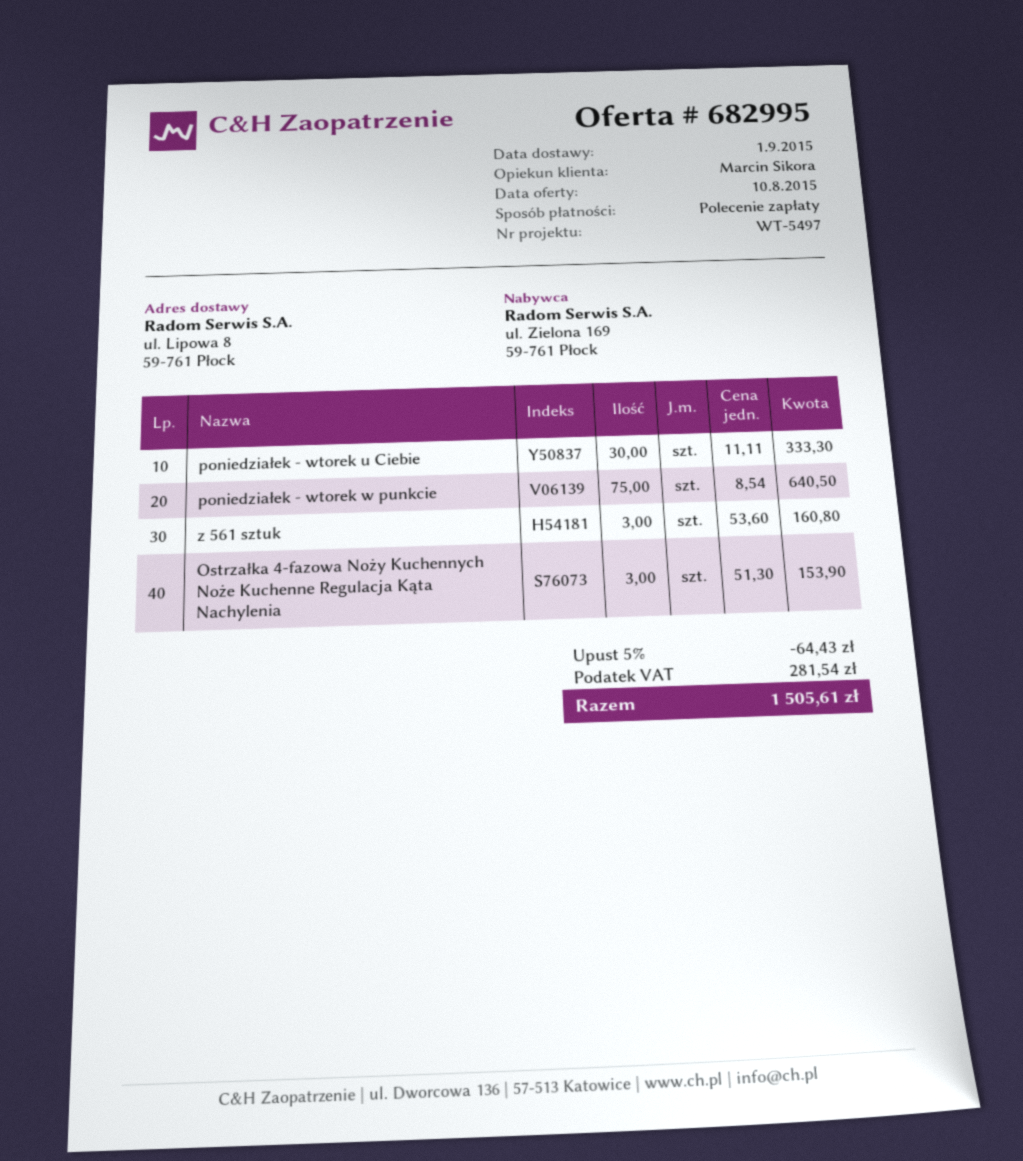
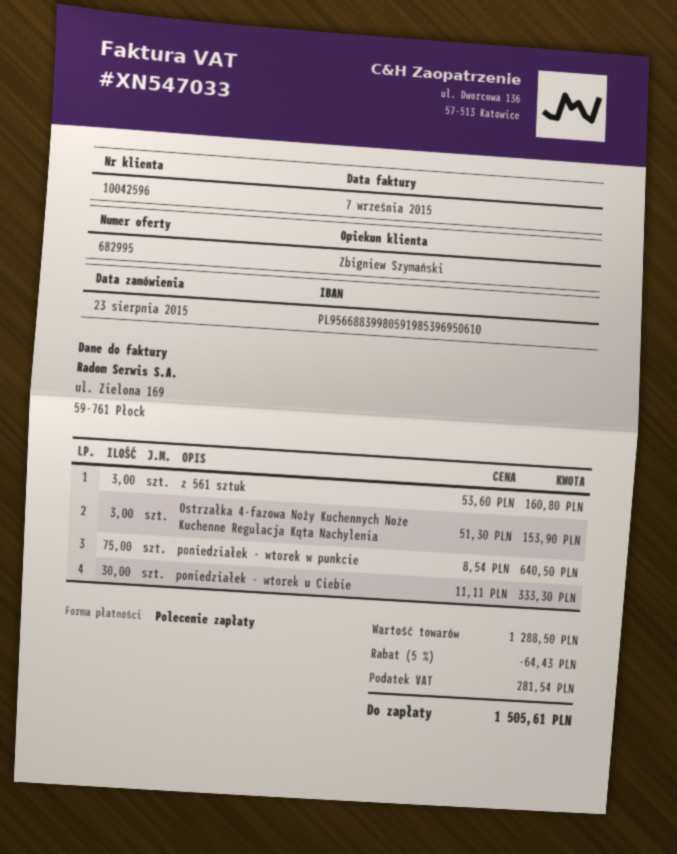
sales rep: Marcin Sikora -> Zbigniew Szymański

